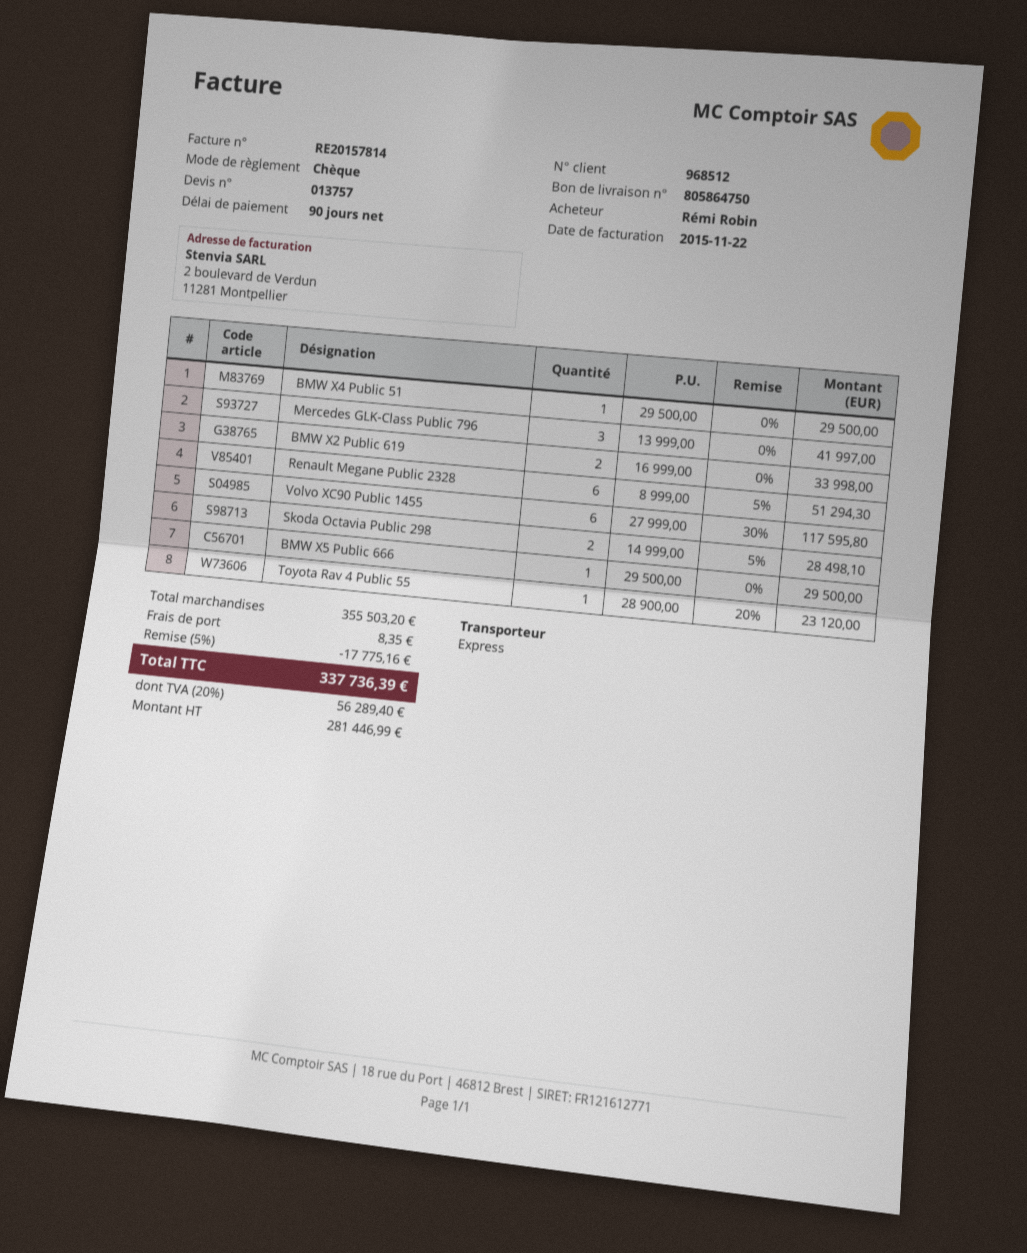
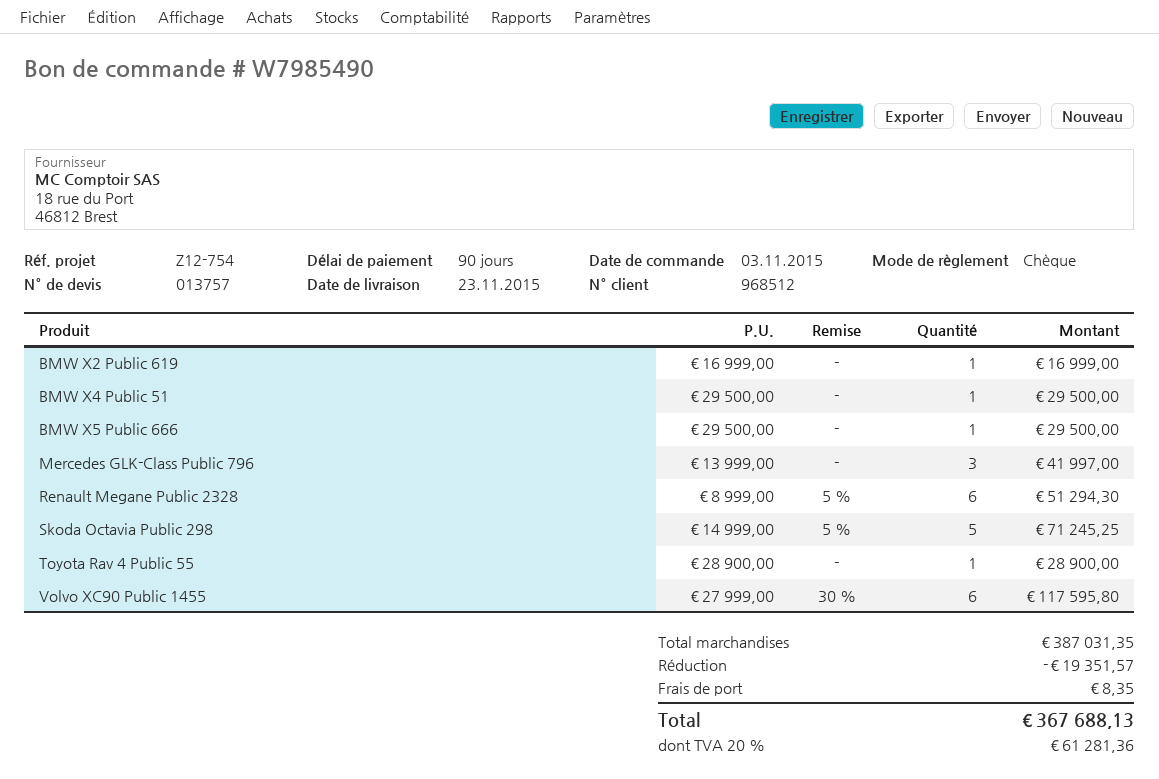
BMW X2 Public 619: 2 x 16999.00 = 33998.00 -> 1 x 16999.00 = 16999.00
Skoda Octavia Public 298: 2 x 14999.00 - 5% = 28498.10 -> 5 x 14999.00 - 5% = 71245.25
Toyota Rav 4 Public 55: 1 x 28900.00 - 20% = 23120.00 -> 1 x 28900.00 = 28900.00
subtotal: 355503.20 -> 387031.35
discount: 17775.16 -> 19351.57
tax: 20% = 56289.40 -> 20% = 61281.36
total: 337736.39 -> 367688.13

